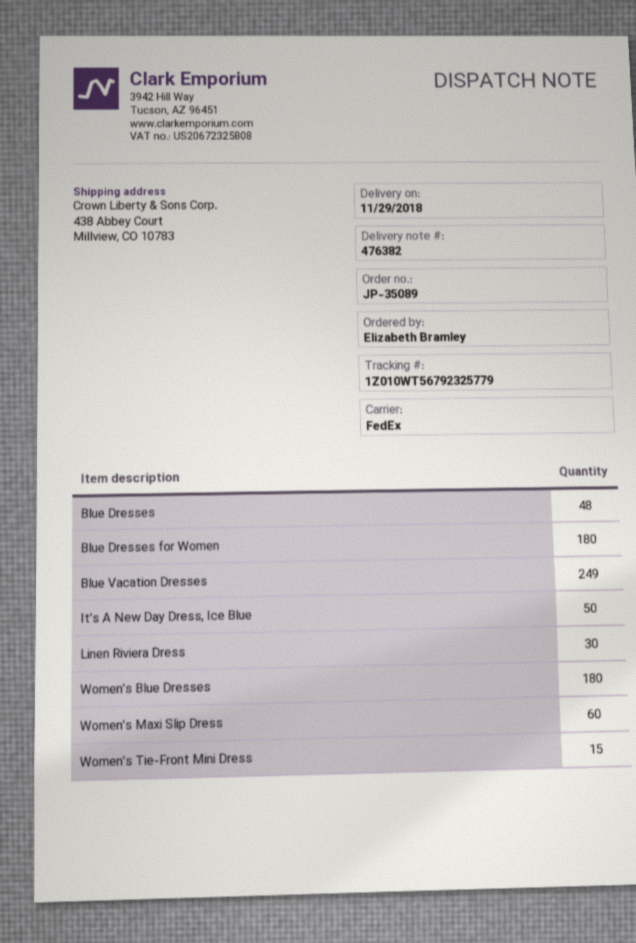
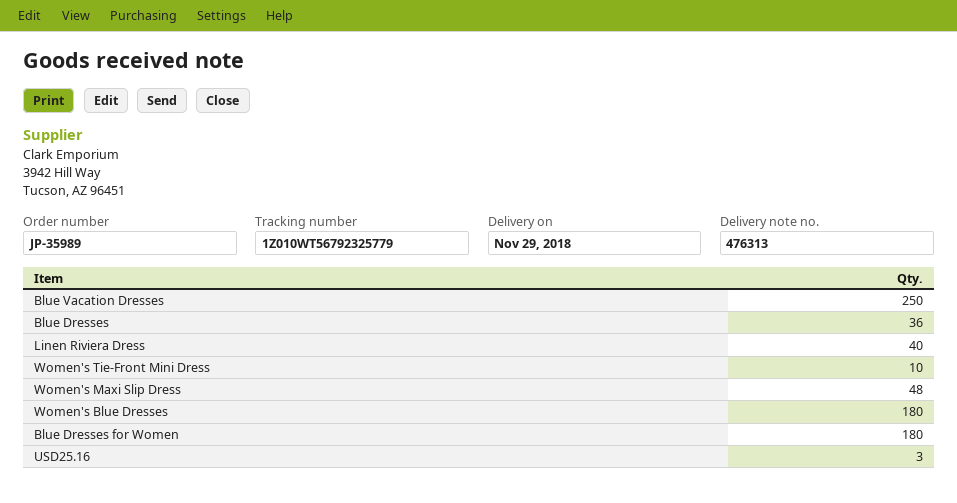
order number: JP-35089 -> JP-35989
delivery note number: 476382 -> 476313
Blue Dresses: 48 -> 36
Blue Vacation Dresses: 249 -> 250
It's A New Day Dress, Ice Blue: 50 -> none
Linen Riviera Dress: 30 -> 40
Women's Maxi Slip Dress: 60 -> 48
Women's Tie-Front Mini Dress: 15 -> 10
USD25.16: none -> 3

